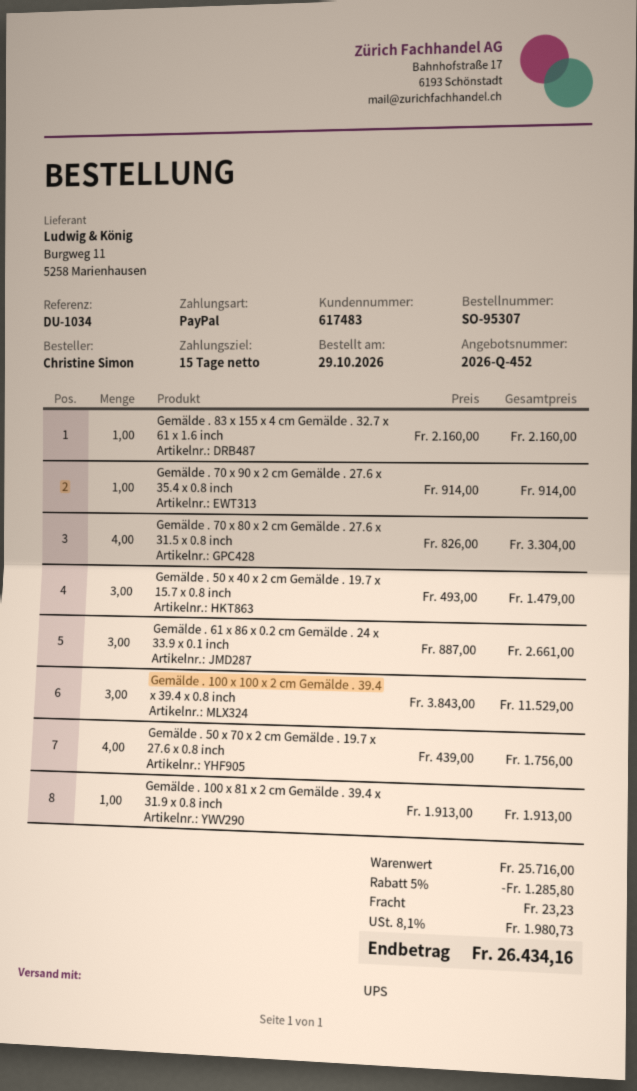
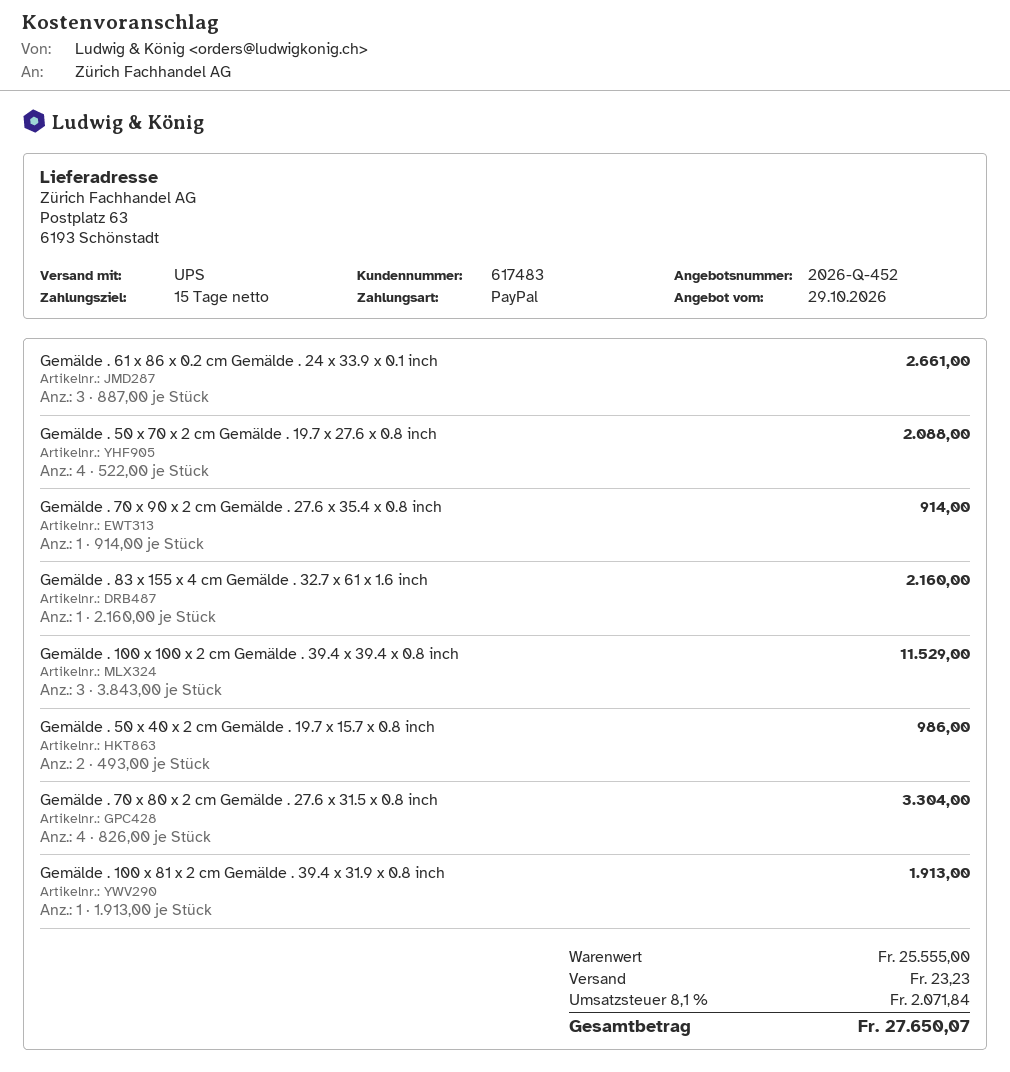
Gemälde . 50 x 40 x 2 cm Gemälde . 19.7 x 15.7 x 0.8 inch: 3 x 493.00 = 1479.00 -> 2 x 493.00 = 986.00
Gemälde . 50 x 70 x 2 cm Gemälde . 19.7 x 27.6 x 0.8 inch: 4 x 439.00 = 1756.00 -> 4 x 522.00 = 2088.00
subtotal: 25716.00 -> 25555.00
discount: 5% = 1285.80 -> none
tax: 8.1% = 1980.73 -> 8.1% = 2071.84
total: 26434.16 -> 27650.07

